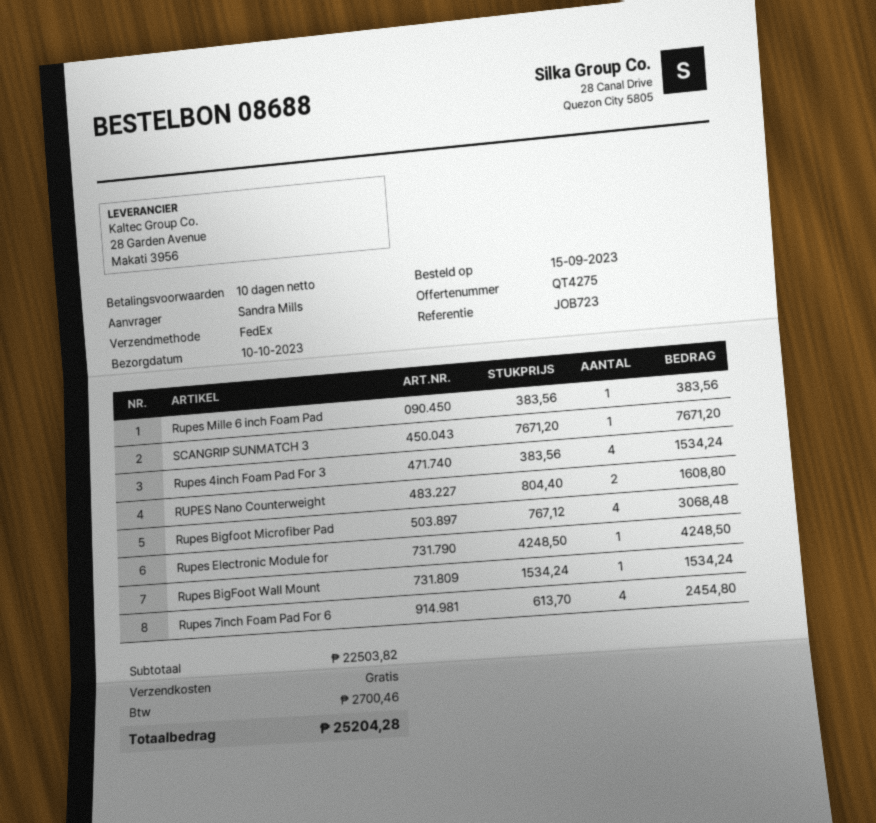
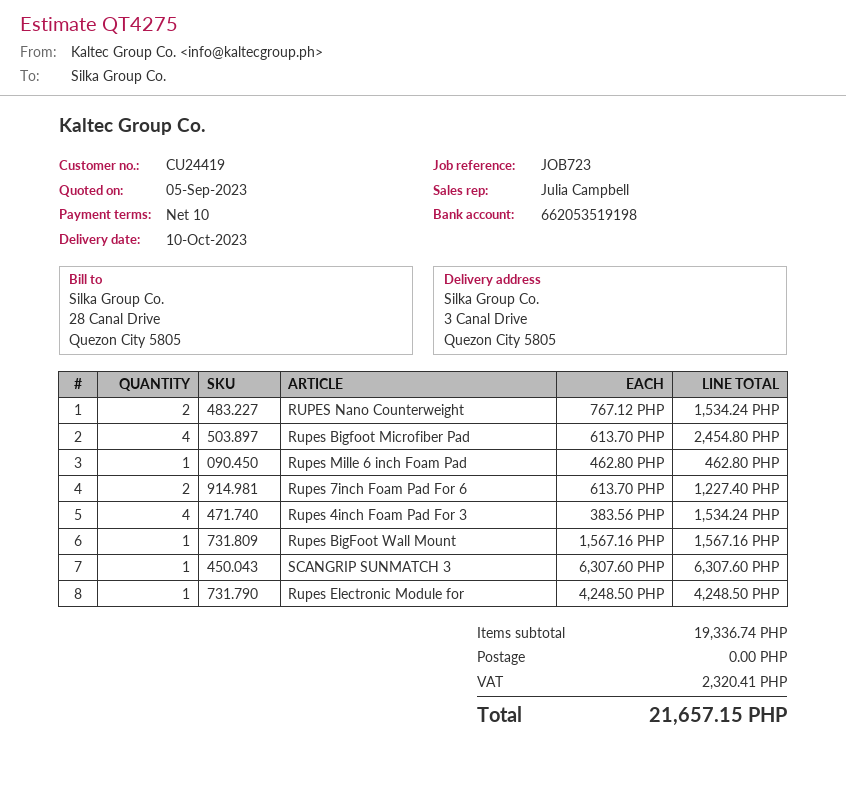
Rupes Mille 6 inch Foam Pad: 1 x 383.56 = 383.56 -> 1 x 462.80 = 462.80
SCANGRIP SUNMATCH 3: 1 x 7671.20 = 7671.20 -> 1 x 6307.60 = 6307.60
RUPES Nano Counterweight: 2 x 804.40 = 1608.80 -> 2 x 767.12 = 1534.24
Rupes Bigfoot Microfiber Pad: 4 x 767.12 = 3068.48 -> 4 x 613.70 = 2454.80
Rupes BigFoot Wall Mount: 1 x 1534.24 = 1534.24 -> 1 x 1567.16 = 1567.16
Rupes 7inch Foam Pad For 6: 4 x 613.70 = 2454.80 -> 2 x 613.70 = 1227.40
subtotal: 22503.82 -> 19336.74
tax: 2700.46 -> 2320.41
total: 25204.28 -> 21657.15

